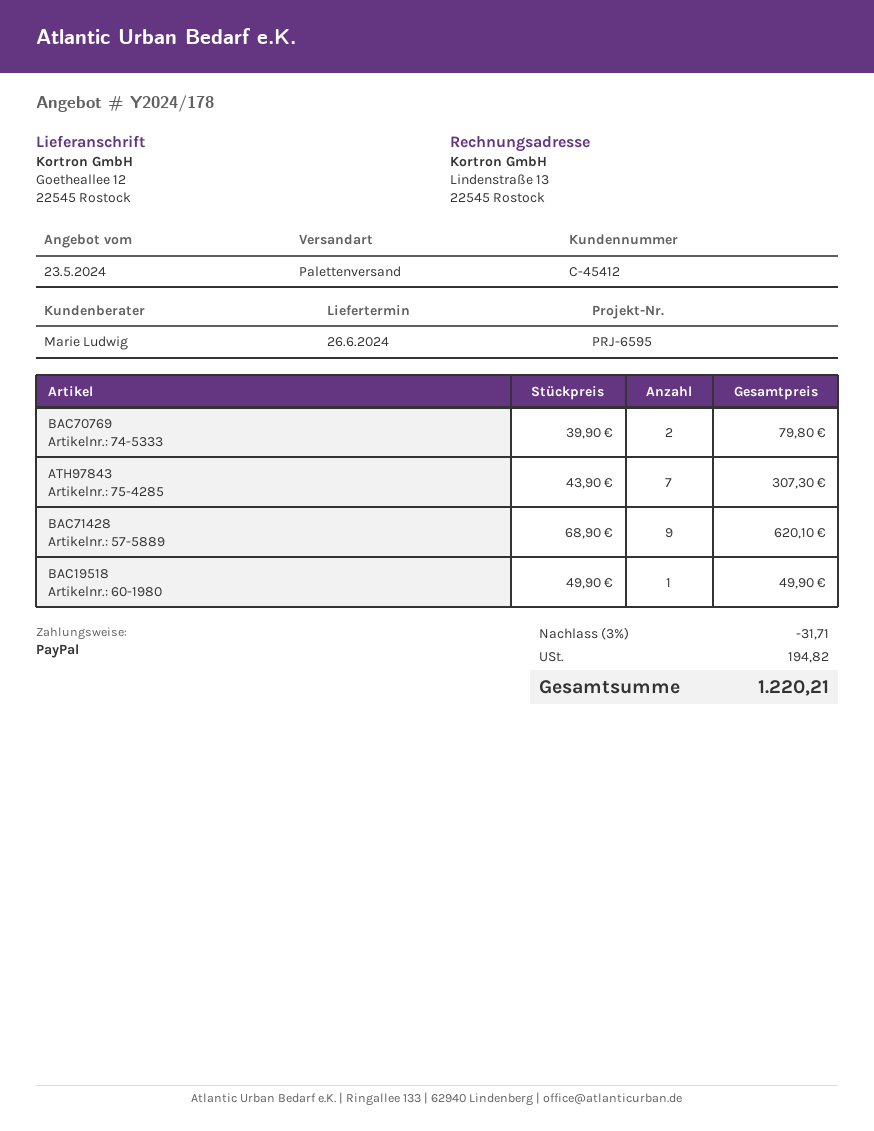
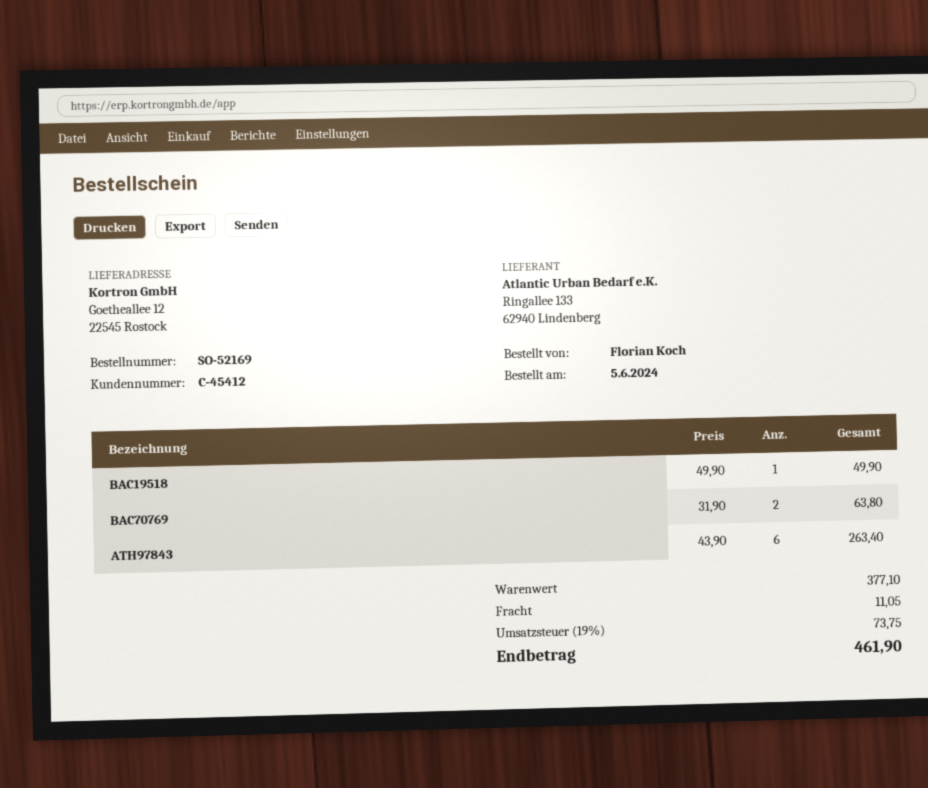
BAC70769: 2 x 39.90 = 79.80 -> 2 x 31.90 = 63.80
ATH97843: 7 x 43.90 = 307.30 -> 6 x 43.90 = 263.40
BAC71428: 9 x 68.90 = 620.10 -> none
discount: 3% = 31.71 -> none
shipping: none -> 11.05
tax: 194.82 -> 73.75
total: 1220.21 -> 461.90

